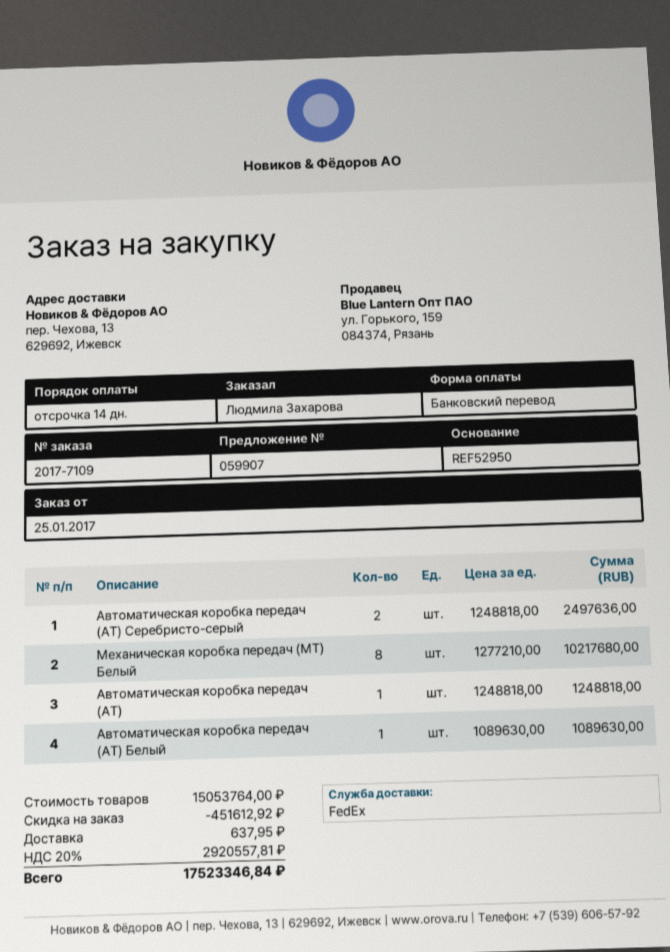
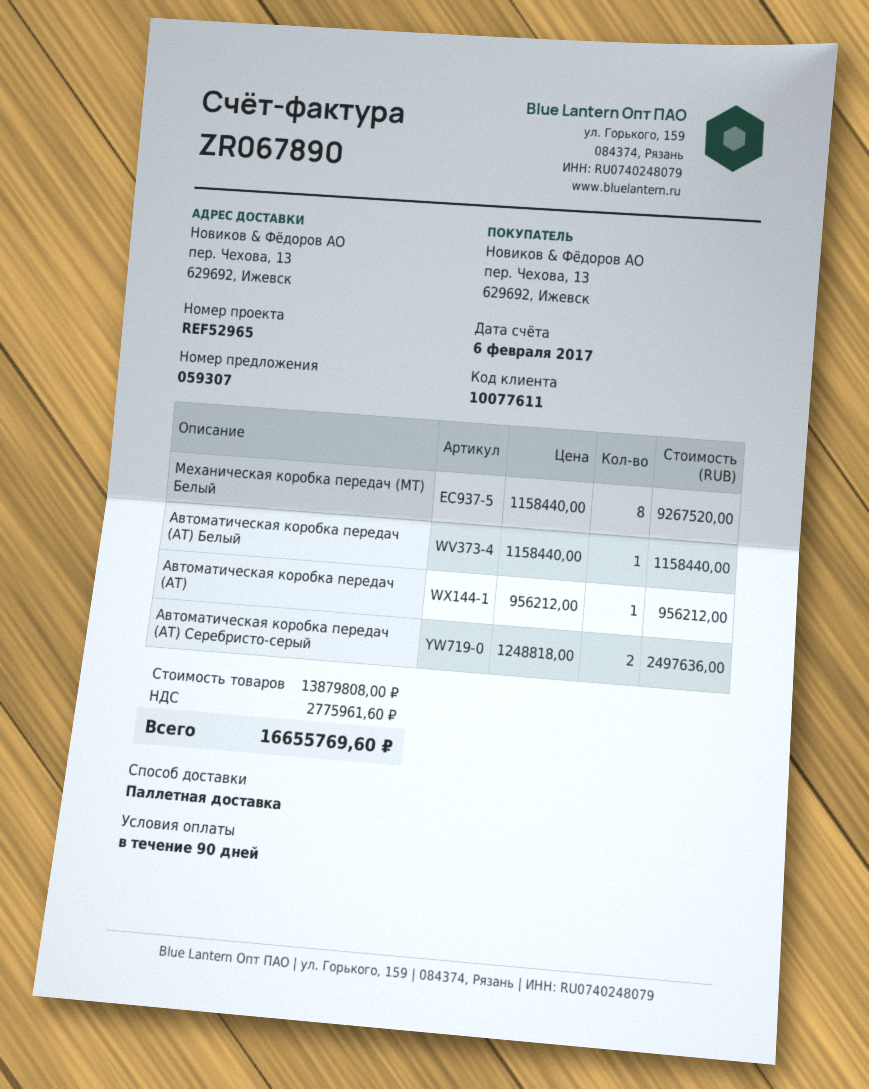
quote number: 059907 -> 059307
payment terms: 14 days -> 90 days
reference: REF52950 -> REF52965
shipping method: FedEx -> pallet freight
Механическая коробка передач (МТ) Белый: 8 x 1277210.00 = 10217680.00 -> 8 x 1158440.00 = 9267520.00
Автоматическая коробка передач (АТ): 1 x 1248818.00 = 1248818.00 -> 1 x 956212.00 = 956212.00
Автоматическая коробка передач (АТ) Белый: 1 x 1089630.00 = 1089630.00 -> 1 x 1158440.00 = 1158440.00
subtotal: 15053764.00 -> 13879808.00
discount: 451612.92 -> none
shipping: 637.95 -> none
tax: 2920557.81 -> 2775961.60
total: 17523346.84 -> 16655769.60

